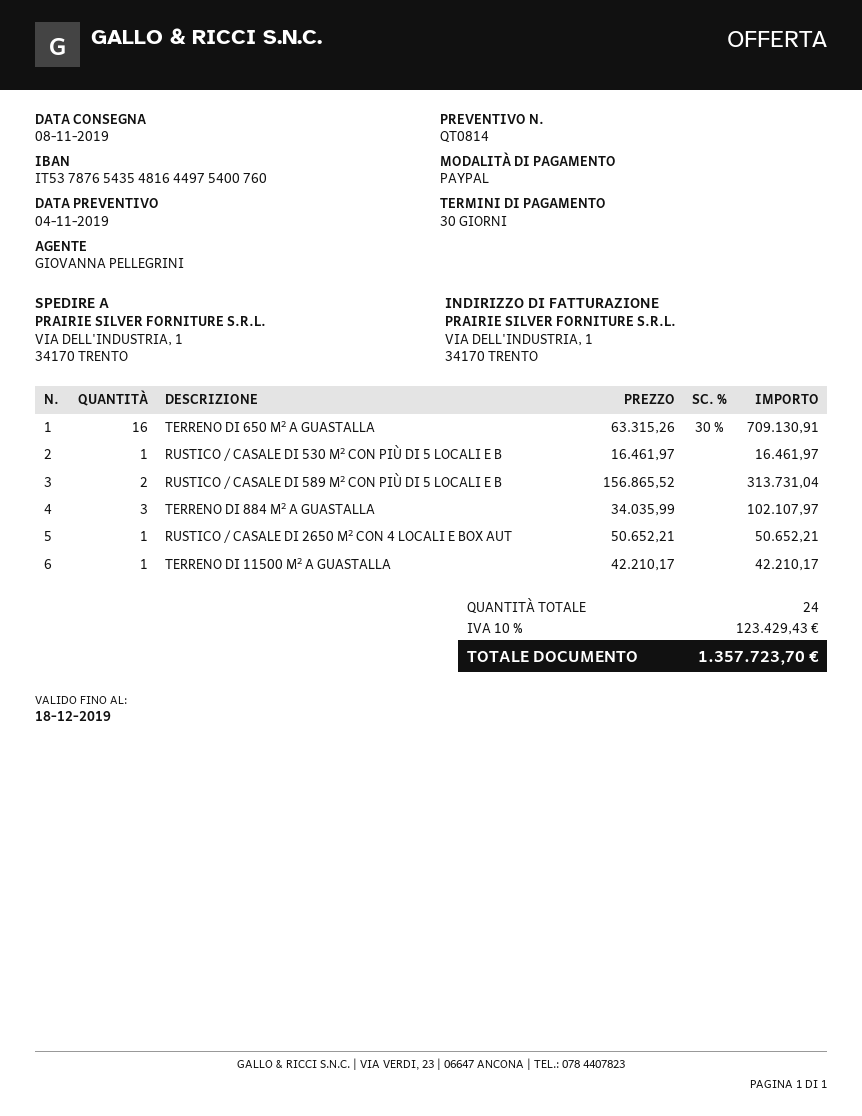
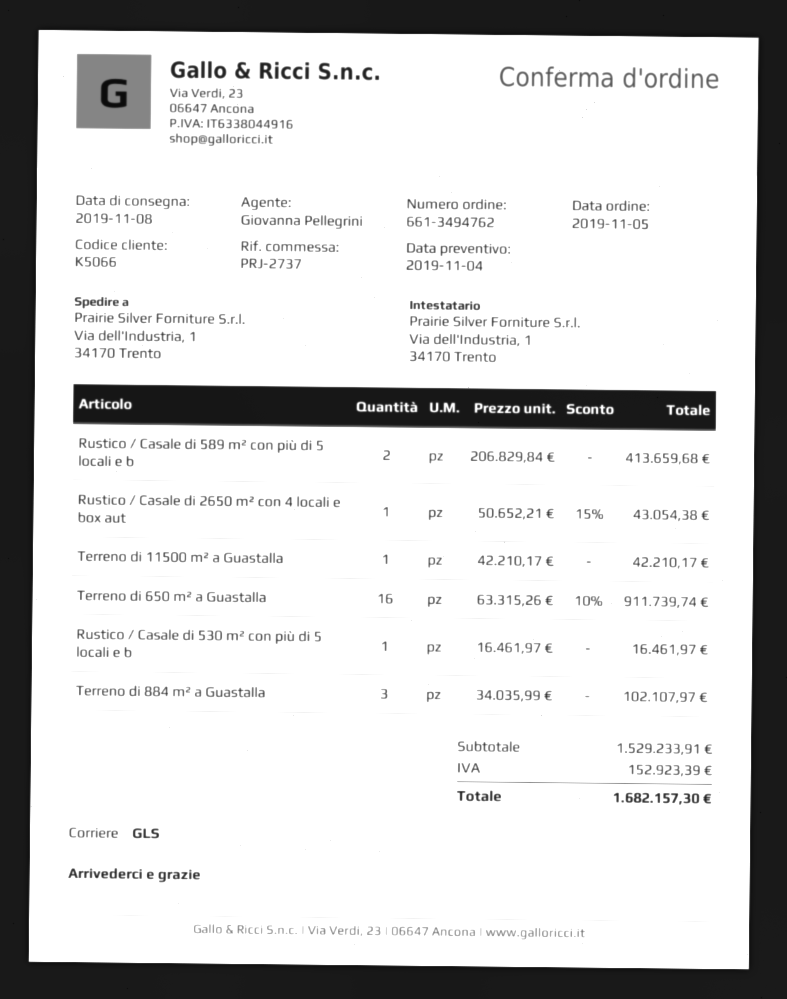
TERRENO DI 650 M² A GUASTALLA: 16 x 63315.26 - 30% = 709130.91 -> 16 x 63315.26 - 10% = 911739.74
RUSTICO / CASALE DI 589 M² CON PIÙ DI 5 LOCALI E B: 2 x 156865.52 = 313731.04 -> 2 x 206829.84 = 413659.68
RUSTICO / CASALE DI 2650 M² CON 4 LOCALI E BOX AUT: 1 x 50652.21 = 50652.21 -> 1 x 50652.21 - 15% = 43054.38
tax: 123429.43 -> 152923.39
total: 1357723.70 -> 1682157.30

